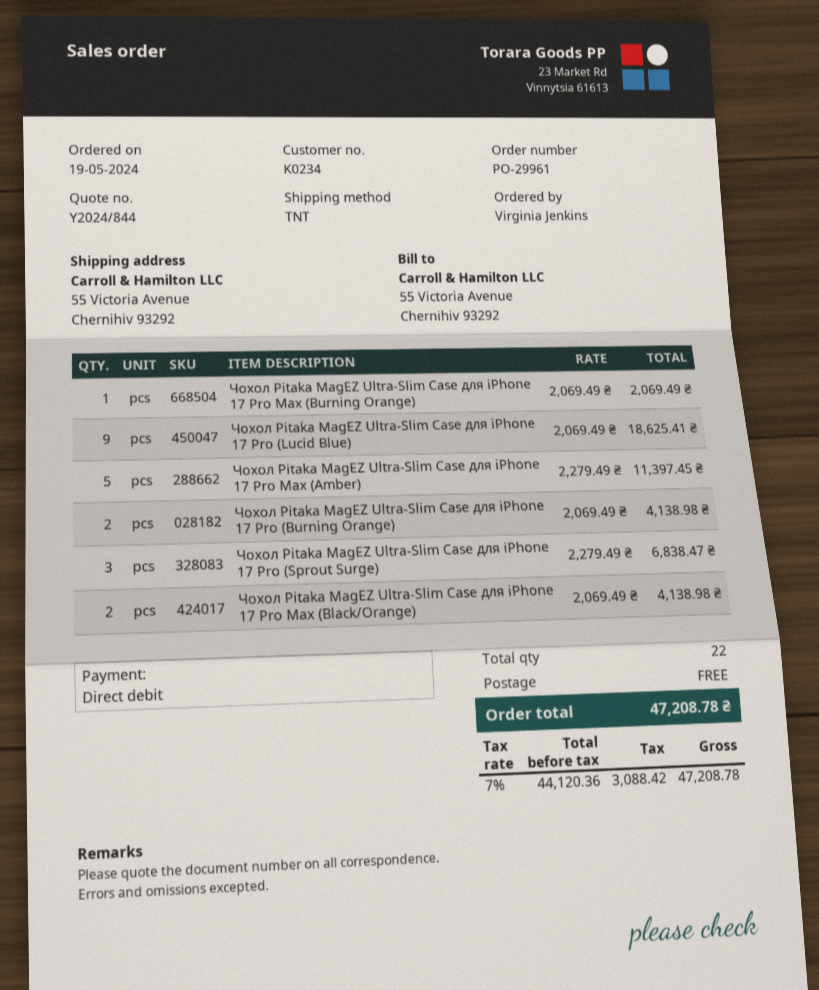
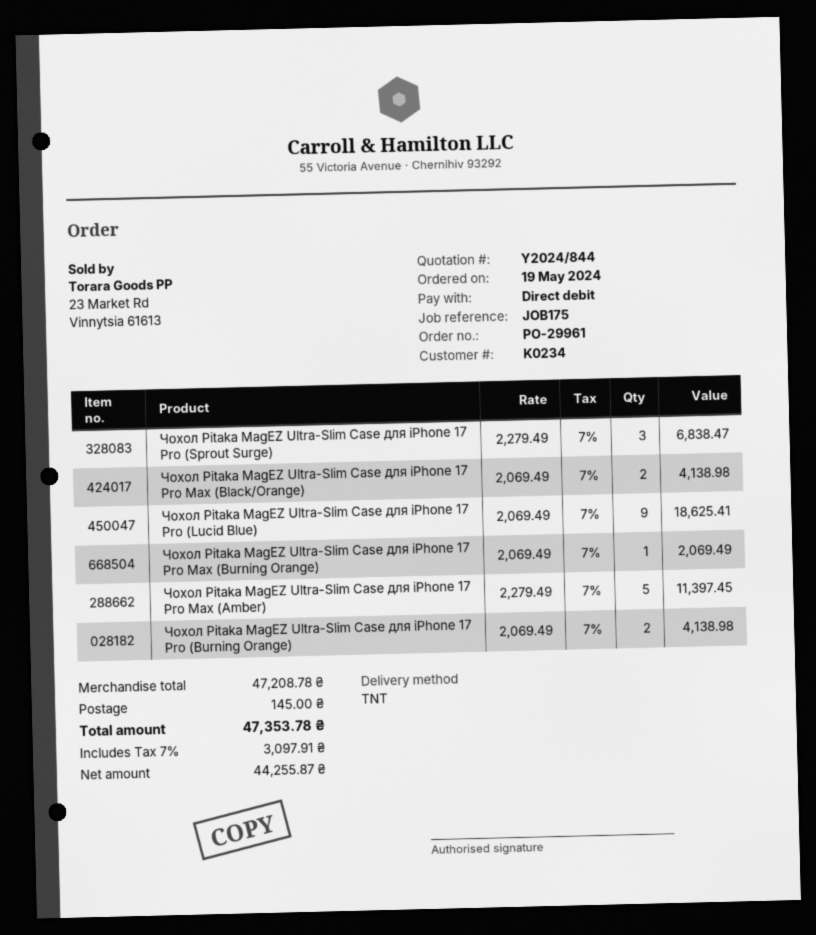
shipping: 0.00 -> 145.00
net: 44120.36 -> 44255.87
tax: 7% = 3088.42 -> 7% = 3097.91
total: 47208.78 -> 47353.78

